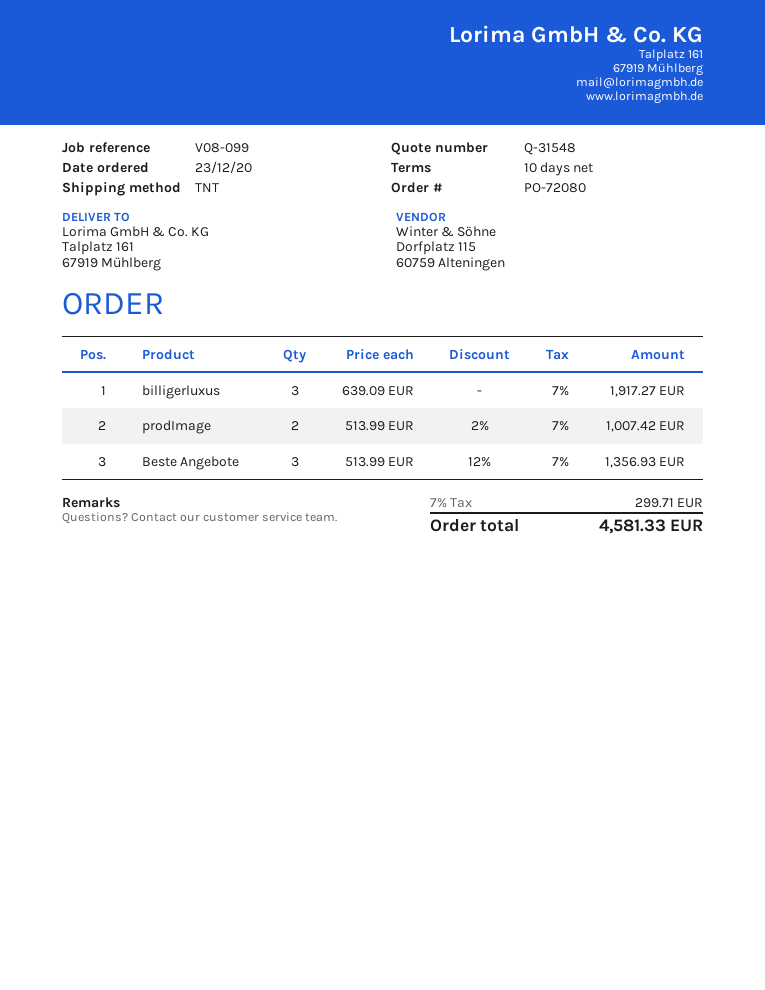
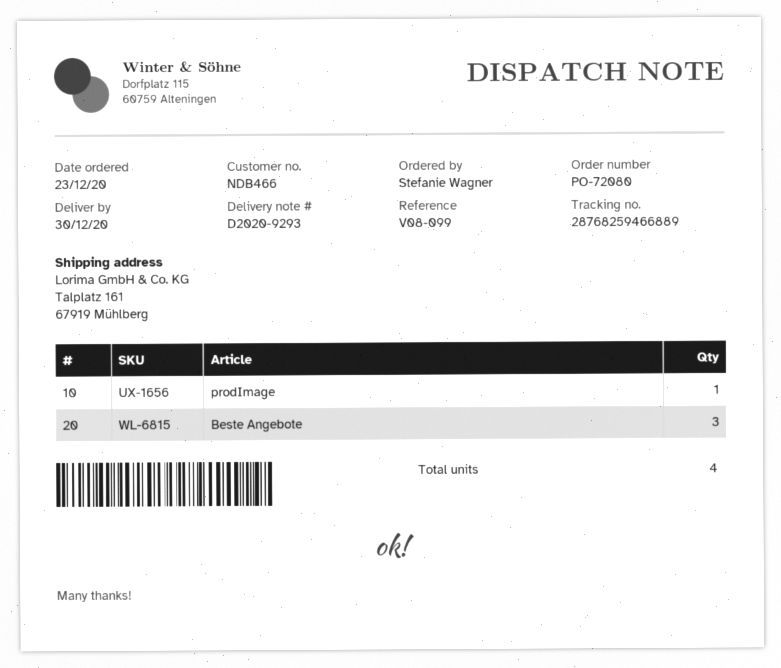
billigerluxus: 3 -> none
prodImage: 2 -> 1

